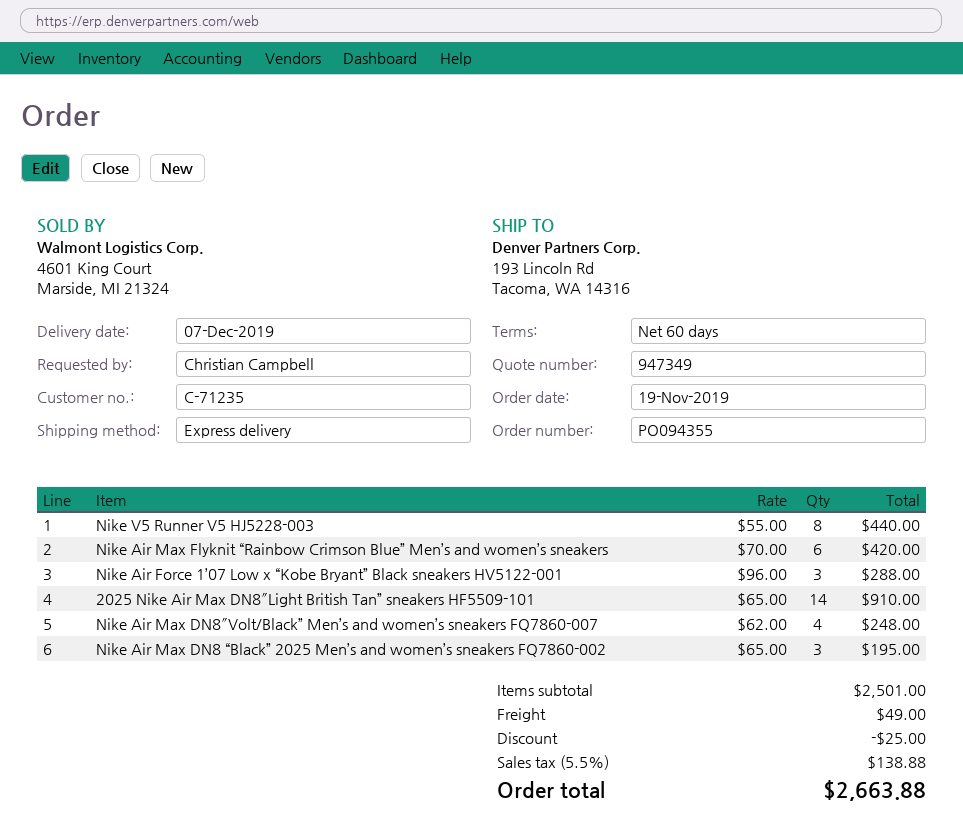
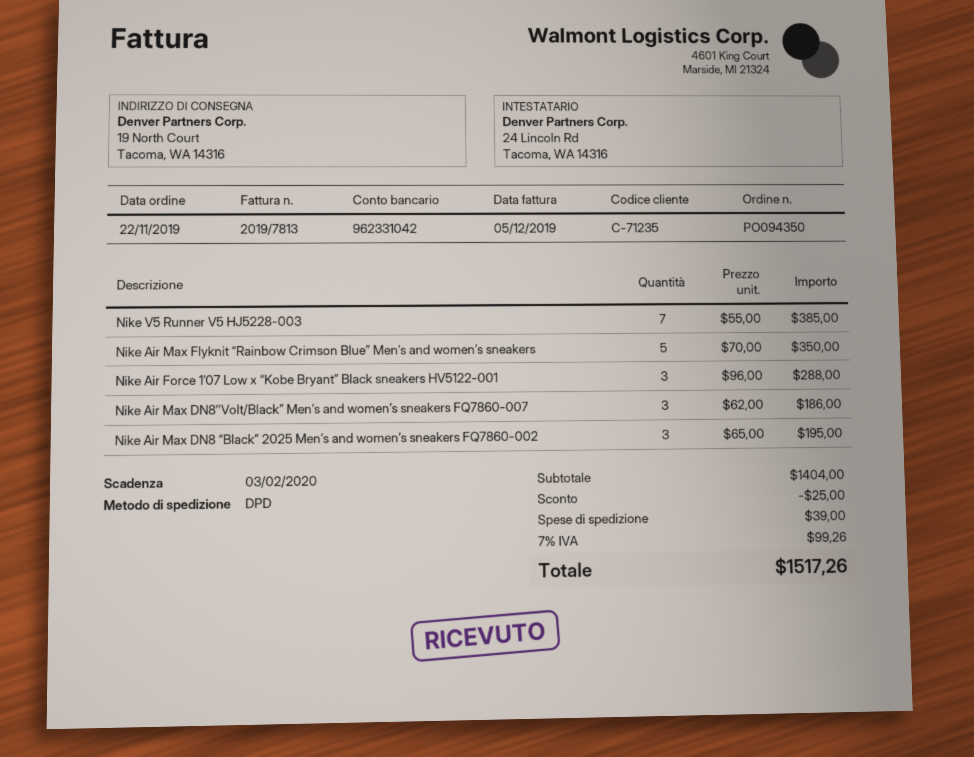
order number: PO094355 -> PO094350
order date: 2019-11-19 -> 2019-11-22
shipping method: express -> DPD
ship to: 193 Lincoln Rd, Tacoma, WA 14316 -> 19 North Court, Tacoma, WA 14316
Nike V5 Runner V5 HJ5228-003: 8 x 55.00 = 440.00 -> 7 x 55.00 = 385.00
Nike Air Max Flyknit “Rainbow Crimson Blue” Men’s and women’s sneakers: 6 x 70.00 = 420.00 -> 5 x 70.00 = 350.00
2025 Nike Air Max DN8″Light British Tan” sneakers HF5509-101: 14 x 65.00 = 910.00 -> none
Nike Air Max DN8″Volt/Black” Men’s and women’s sneakers FQ7860-007: 4 x 62.00 = 248.00 -> 3 x 62.00 = 186.00
subtotal: 2501.00 -> 1404.00
shipping: 49.00 -> 39.00
tax: 5.5% = 138.88 -> 7% = 99.26
total: 2663.88 -> 1517.26

